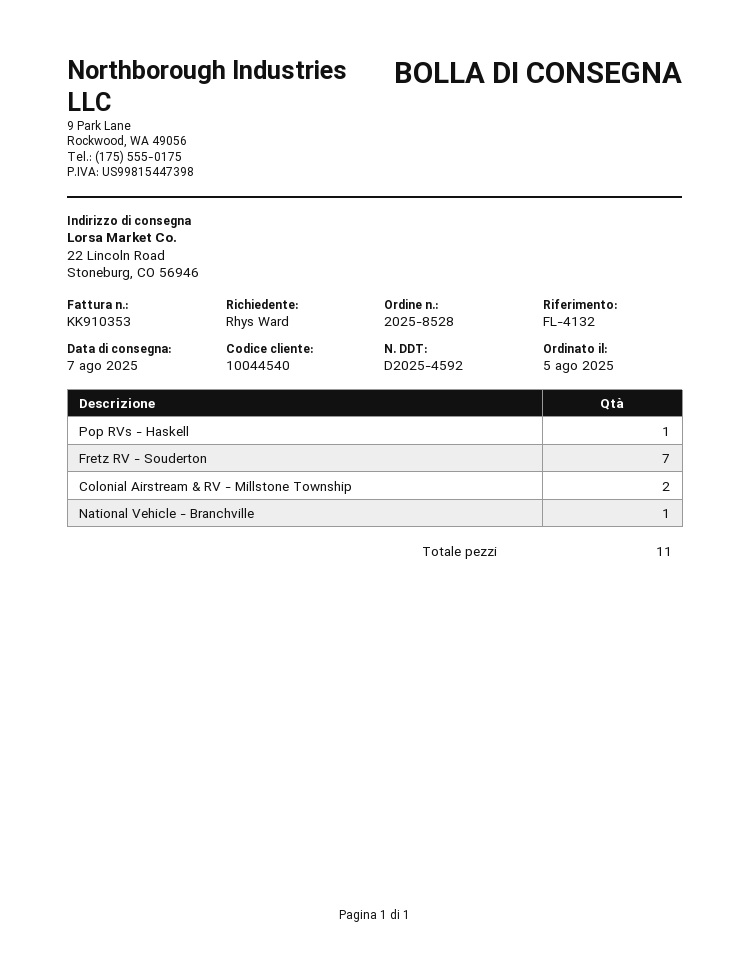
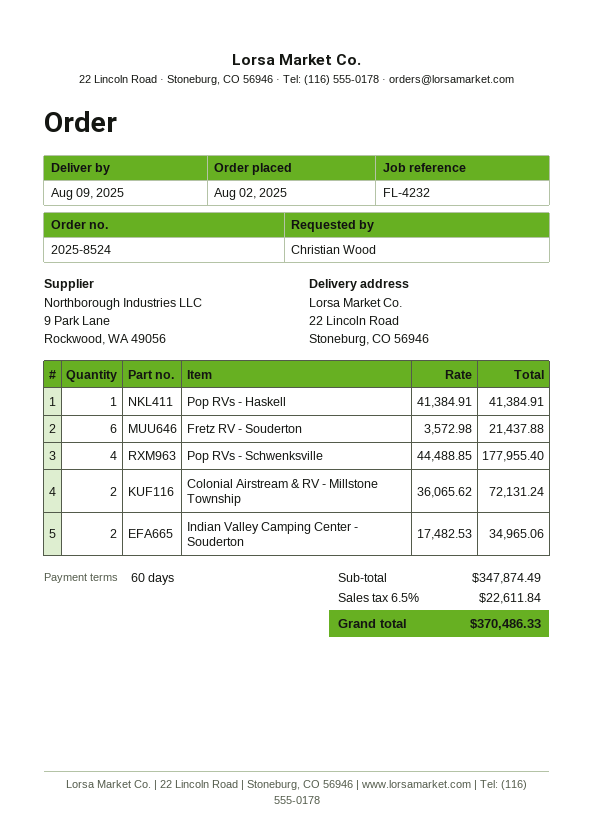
order number: 2025-8528 -> 2025-8524
order date: 2025-08-05 -> 2025-08-02
delivery date: 2025-08-07 -> 2025-08-09
reference: FL-4132 -> FL-4232
ordered by: Rhys Ward -> Christian Wood
Fretz RV - Souderton: 7 -> 6
National Vehicle - Branchville: 1 -> none
Pop RVs - Schwenksville: none -> 4
Indian Valley Camping Center - Souderton: none -> 2

